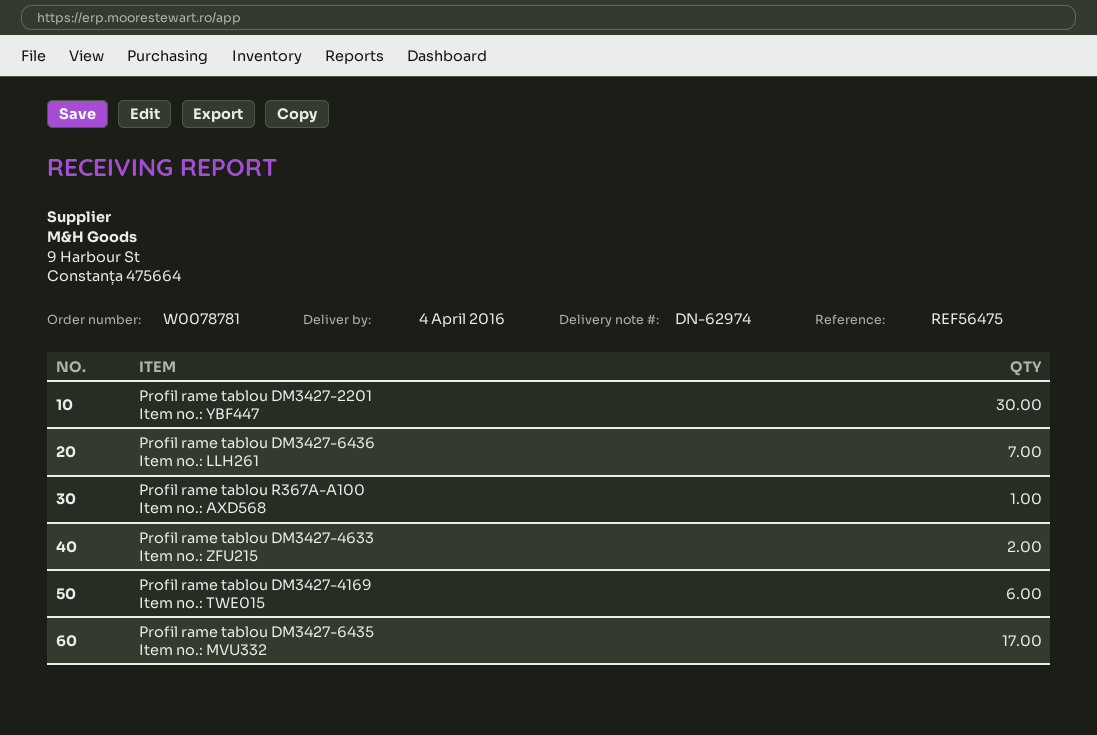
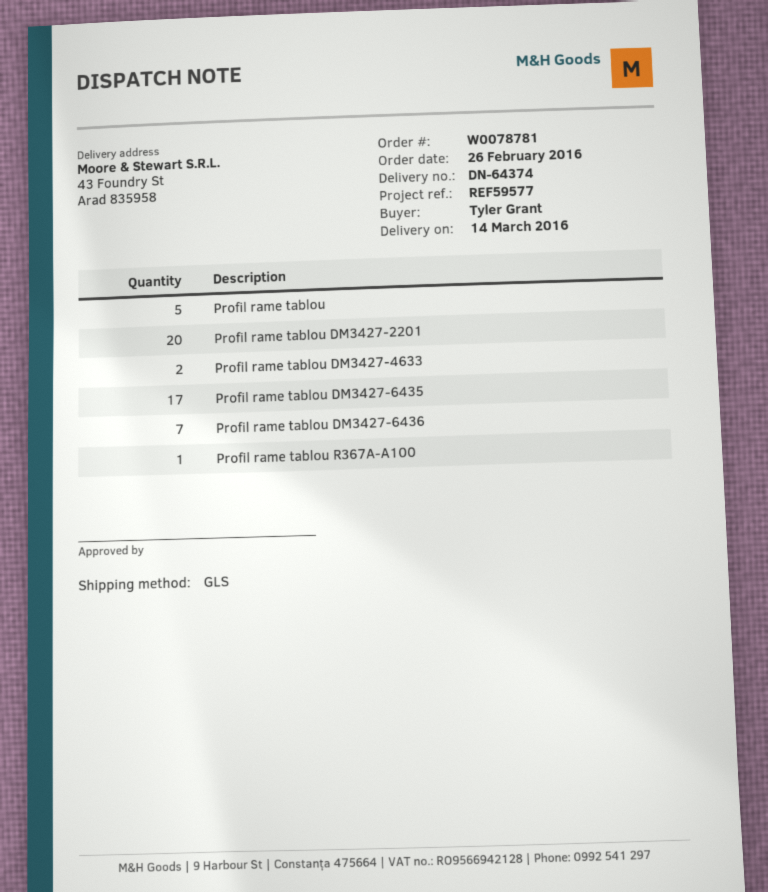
delivery note number: DN-62974 -> DN-64374
delivery date: 2016-04-04 -> 2016-03-14
reference: REF56475 -> REF59577
Profil rame tablou DM3427-2201: 30 -> 20
Profil rame tablou DM3427-4169: 6 -> none
Profil rame tablou: none -> 5

